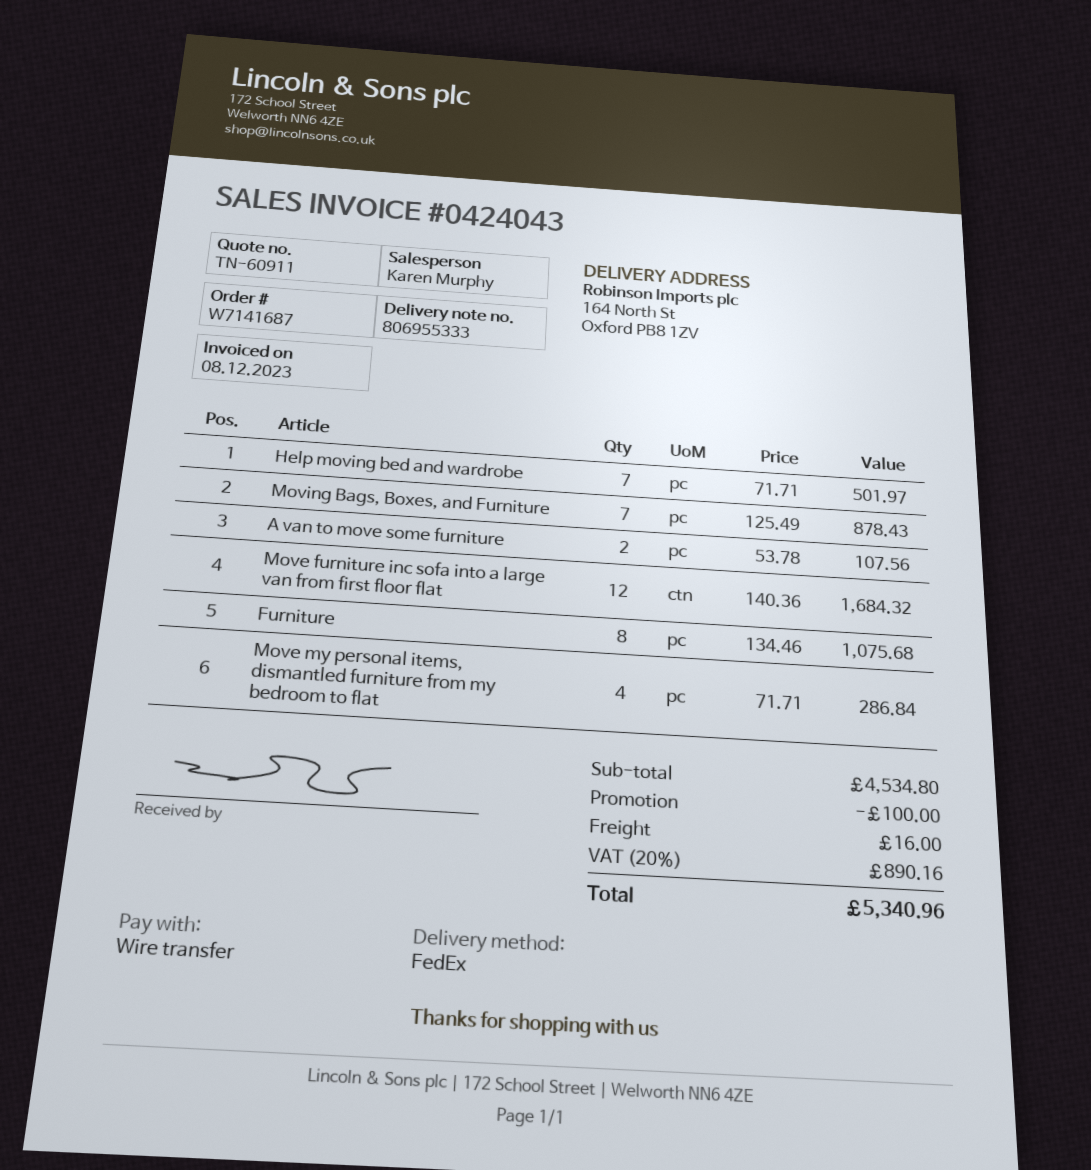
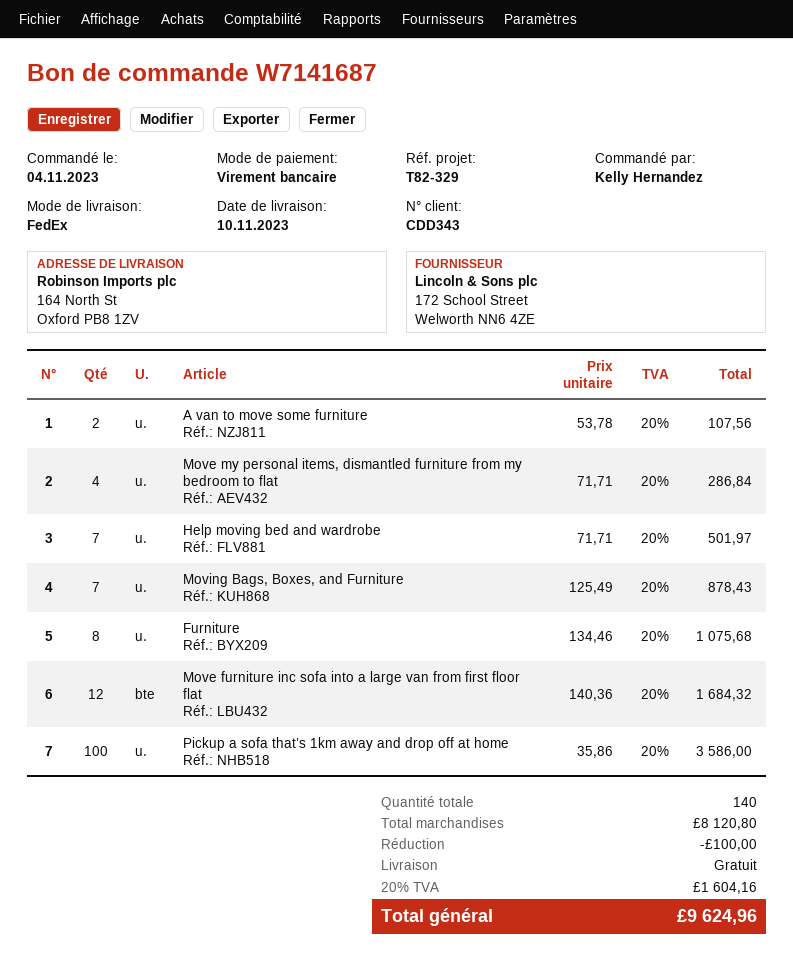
Pickup a sofa that’s 1km away and drop off at home: none -> 100 x 35.86 = 3586.00
subtotal: 4534.80 -> 8120.80
shipping: 16.00 -> 0.00
tax: 20% = 890.16 -> 20% = 1604.16
total: 5340.96 -> 9624.96

